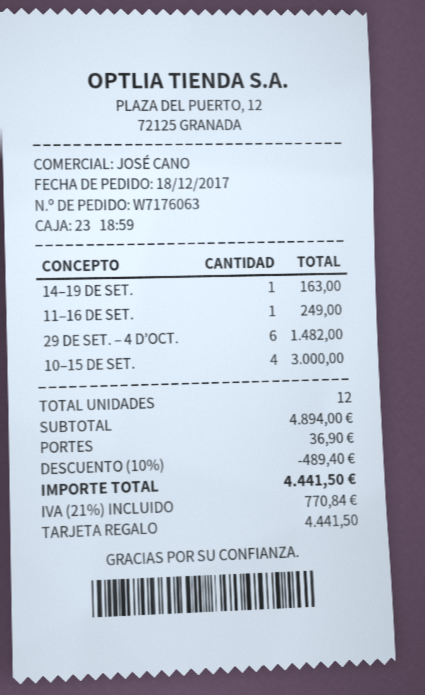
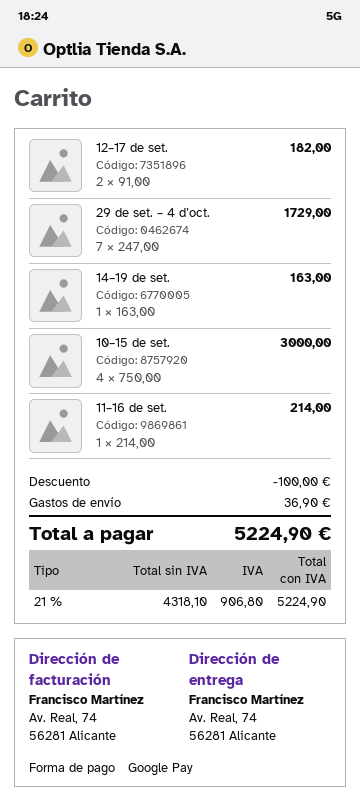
payment method: gift card -> Google Pay
11–16 DE SET.: 1 for 249.00 -> 1 for 214.00
29 DE SET. – 4 D’OCT.: 6 for 1482.00 -> 7 for 1729.00
12–17 de set.: none -> 2 for 182.00
discount: 489.40 -> 100.00
tax: 21% = 770.84 -> 21% = 906.80
total: 4441.50 -> 5224.90

